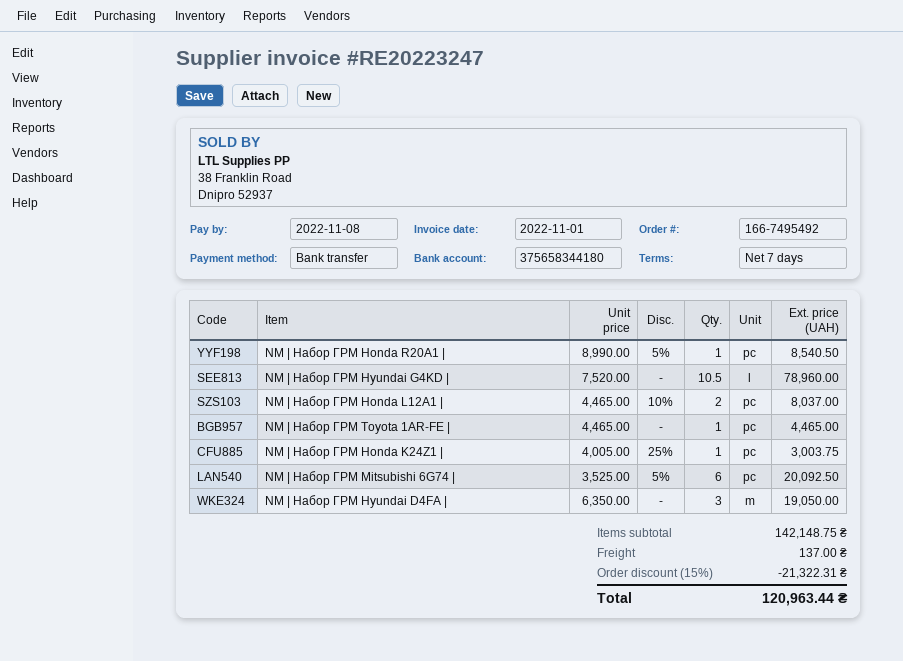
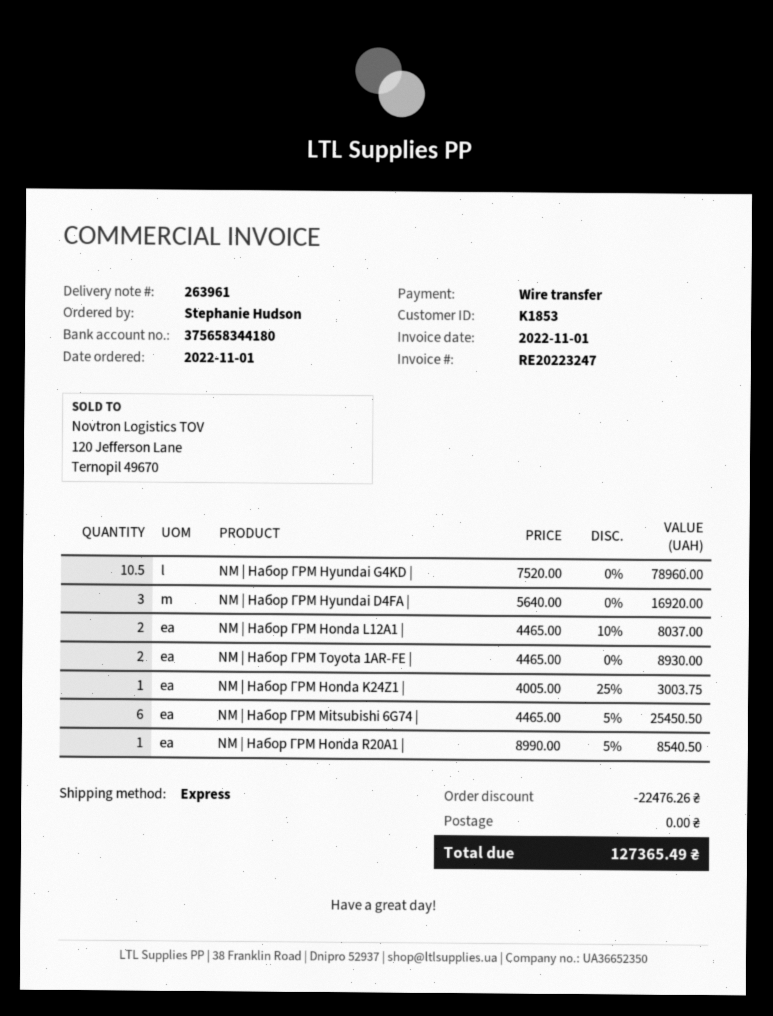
NM | Набор ГРМ Toyota 1AR-FE |: 1 x 4465.00 = 4465.00 -> 2 x 4465.00 = 8930.00
NM | Набор ГРМ Mitsubishi 6G74 |: 6 x 3525.00 - 5% = 20092.50 -> 6 x 4465.00 - 5% = 25450.50
NM | Набор ГРМ Hyundai D4FA |: 3 x 6350.00 = 19050.00 -> 3 x 5640.00 = 16920.00
discount: 21322.31 -> 22476.26
shipping: 137.00 -> 0.00
total: 120963.44 -> 127365.49

